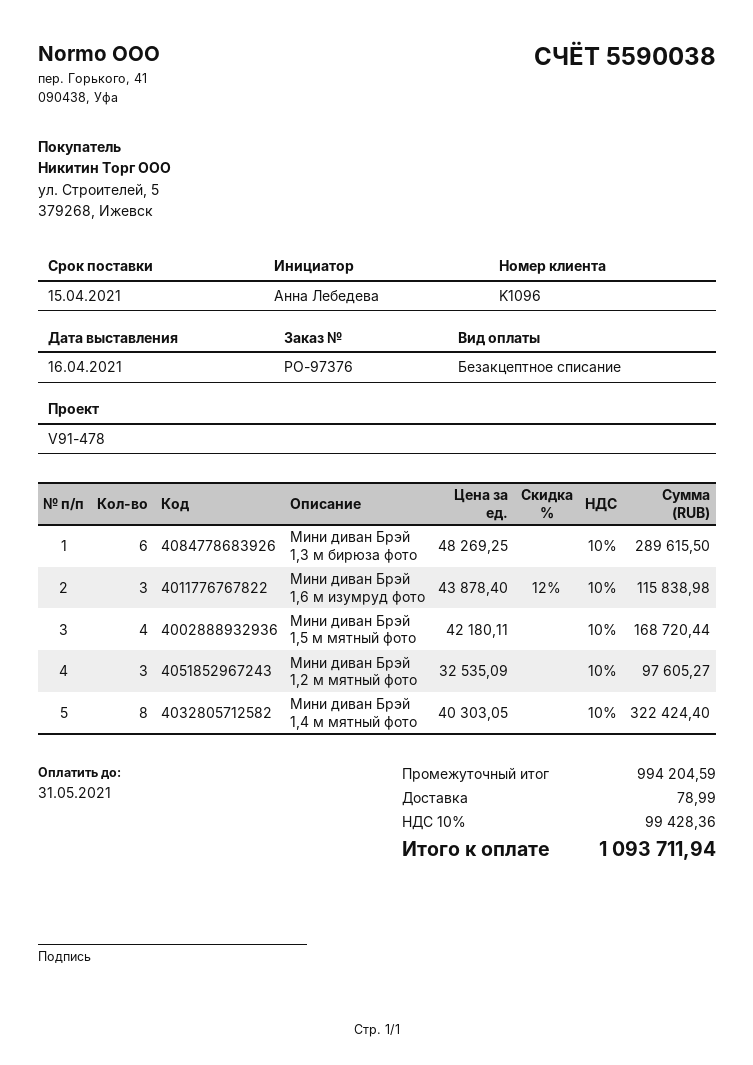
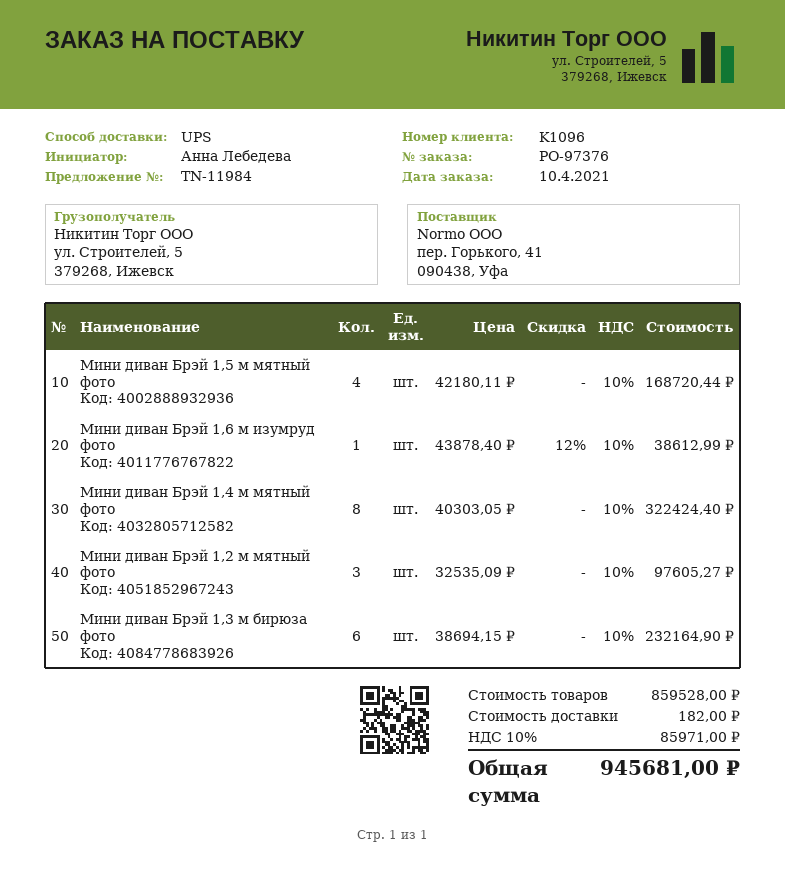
Мини диван Брэй 1,3 м бирюза фото: 6 x 48269.25 = 289615.50 -> 6 x 38694.15 = 232164.90
Мини диван Брэй 1,6 м изумруд фото: 3 x 43878.40 - 12% = 115838.98 -> 1 x 43878.40 - 12% = 38612.99
subtotal: 994204.59 -> 859528.00
shipping: 78.99 -> 182.00
tax: 10% = 99428.36 -> 10% = 85971.00
total: 1093711.94 -> 945681.00

